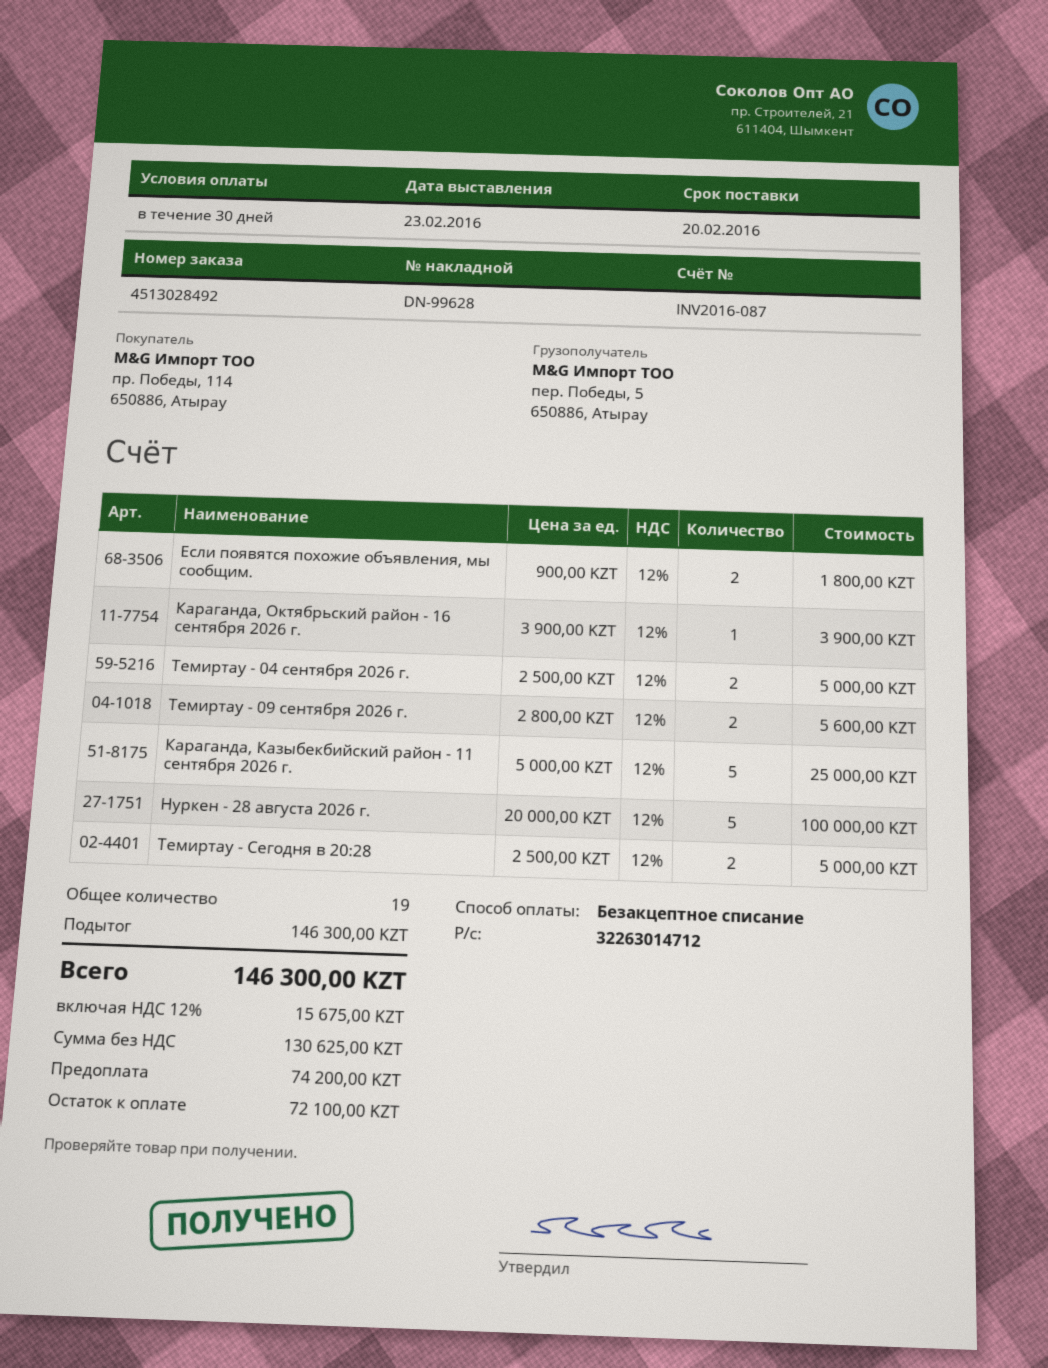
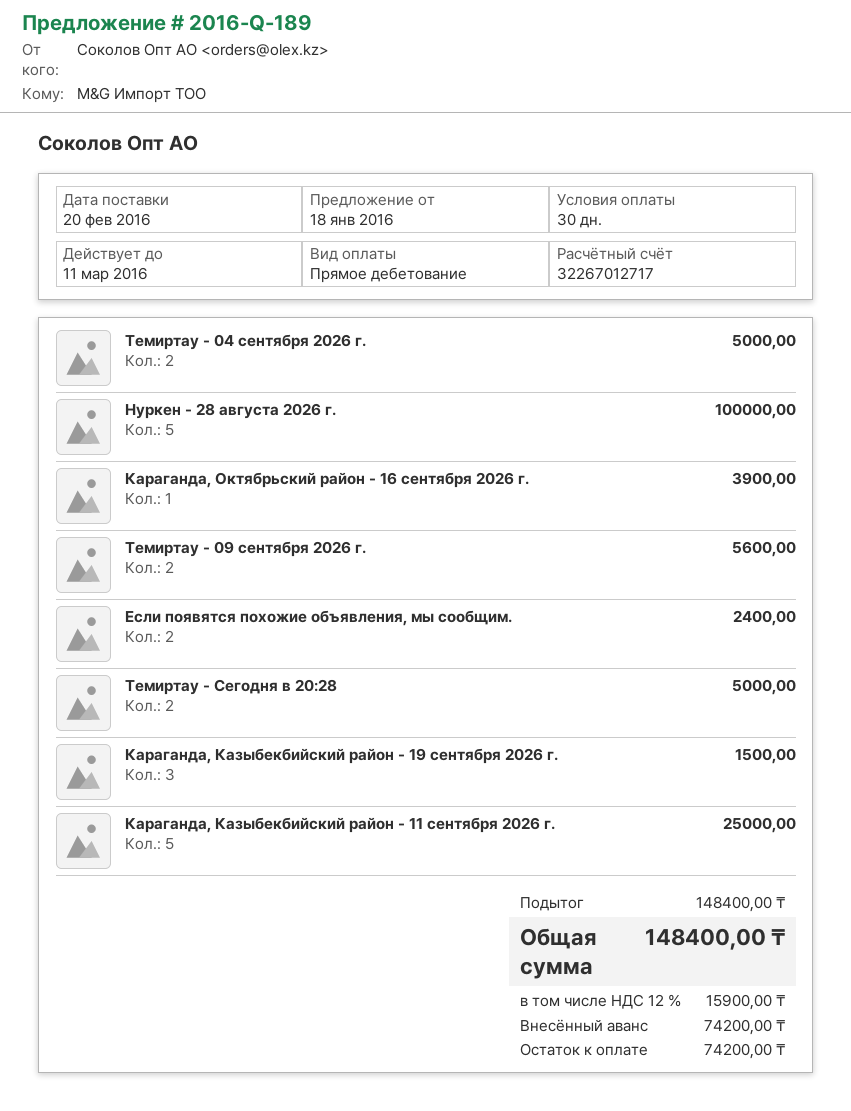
bank account: 32263014712 -> 32267012717
Если появятся похожие объявления, мы сообщим.: 2 for 1800.00 -> 2 for 2400.00
Караганда, Казыбекбийский район - 19 сентября 2026 г.: none -> 3 for 1500.00
subtotal: 146300.00 -> 148400.00
tax: 12% = 15675.00 -> 12% = 15900.00
total: 146300.00 -> 148400.00
balance: 72100.00 -> 74200.00

